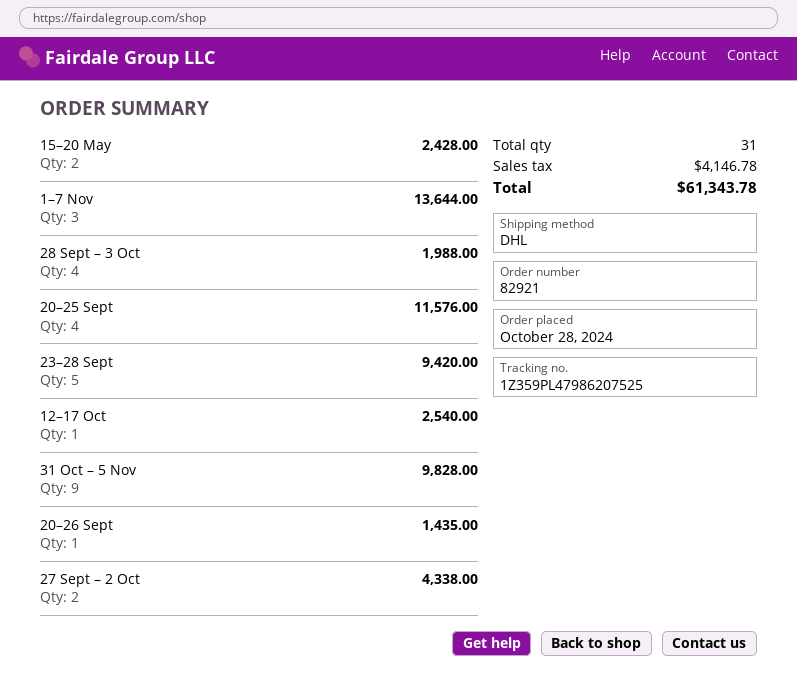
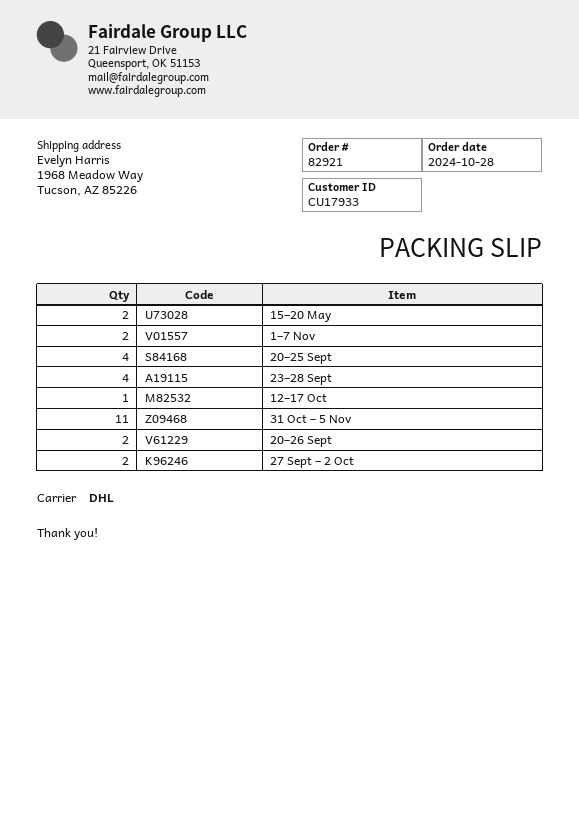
1–7 Nov: 3 -> 2
28 Sept – 3 Oct: 4 -> none
23–28 Sept: 5 -> 4
31 Oct – 5 Nov: 9 -> 11
20–26 Sept: 1 -> 2

